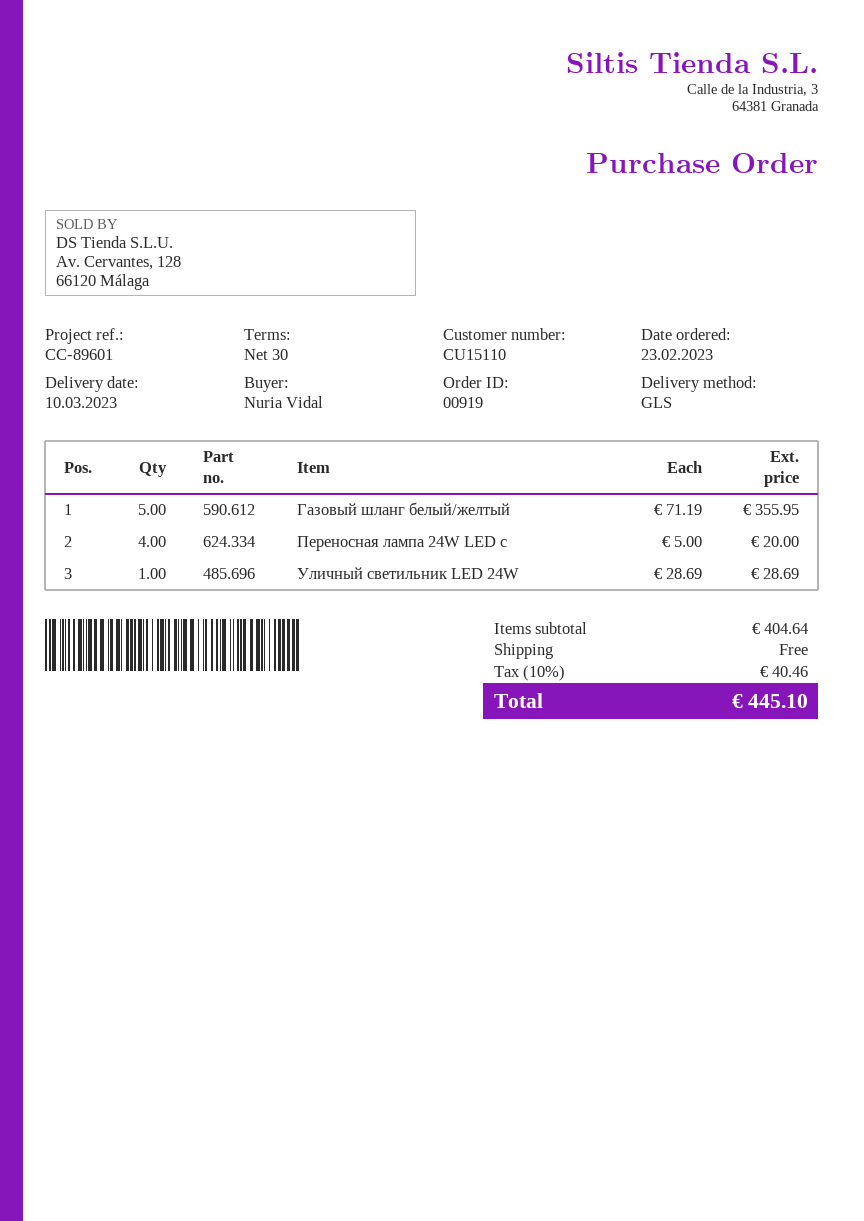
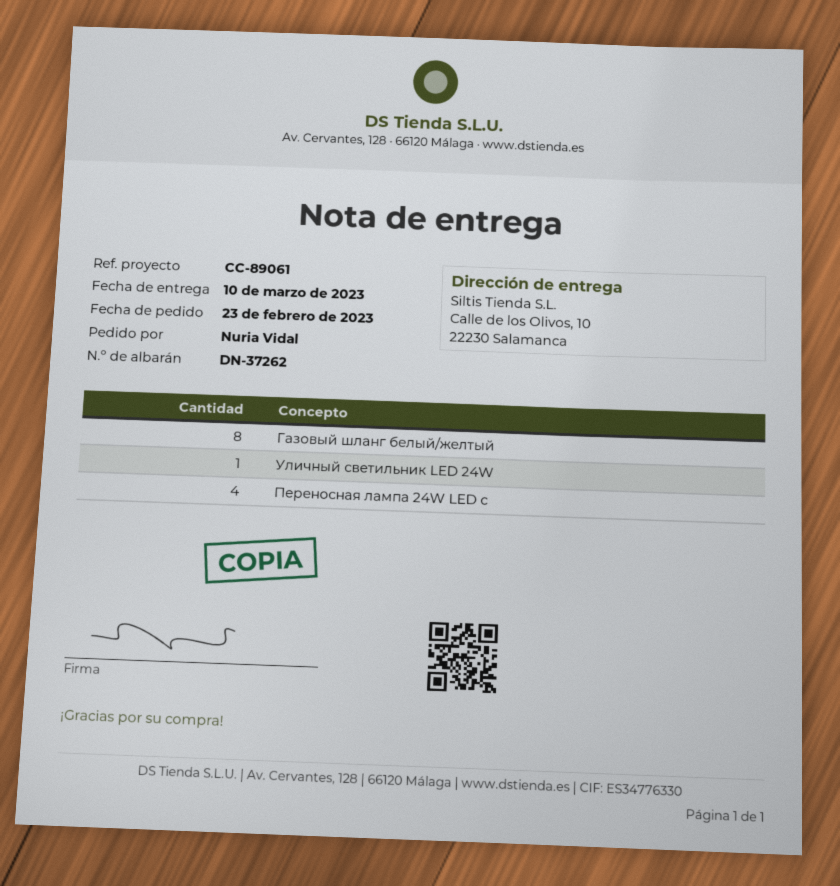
reference: CC-89601 -> CC-89061
Газовый шланг белый/желтый: 5 -> 8

